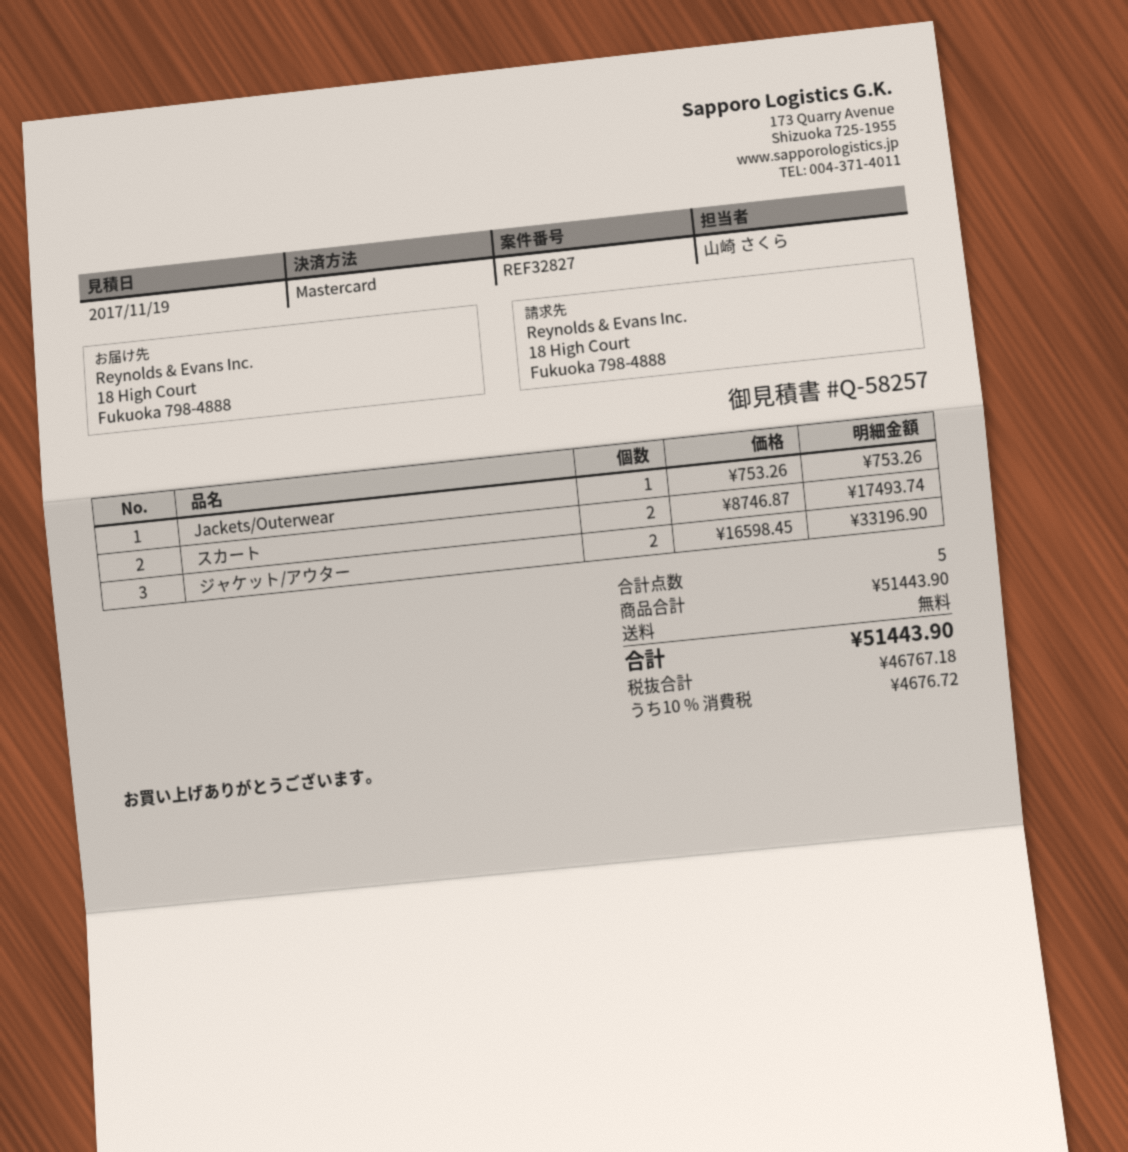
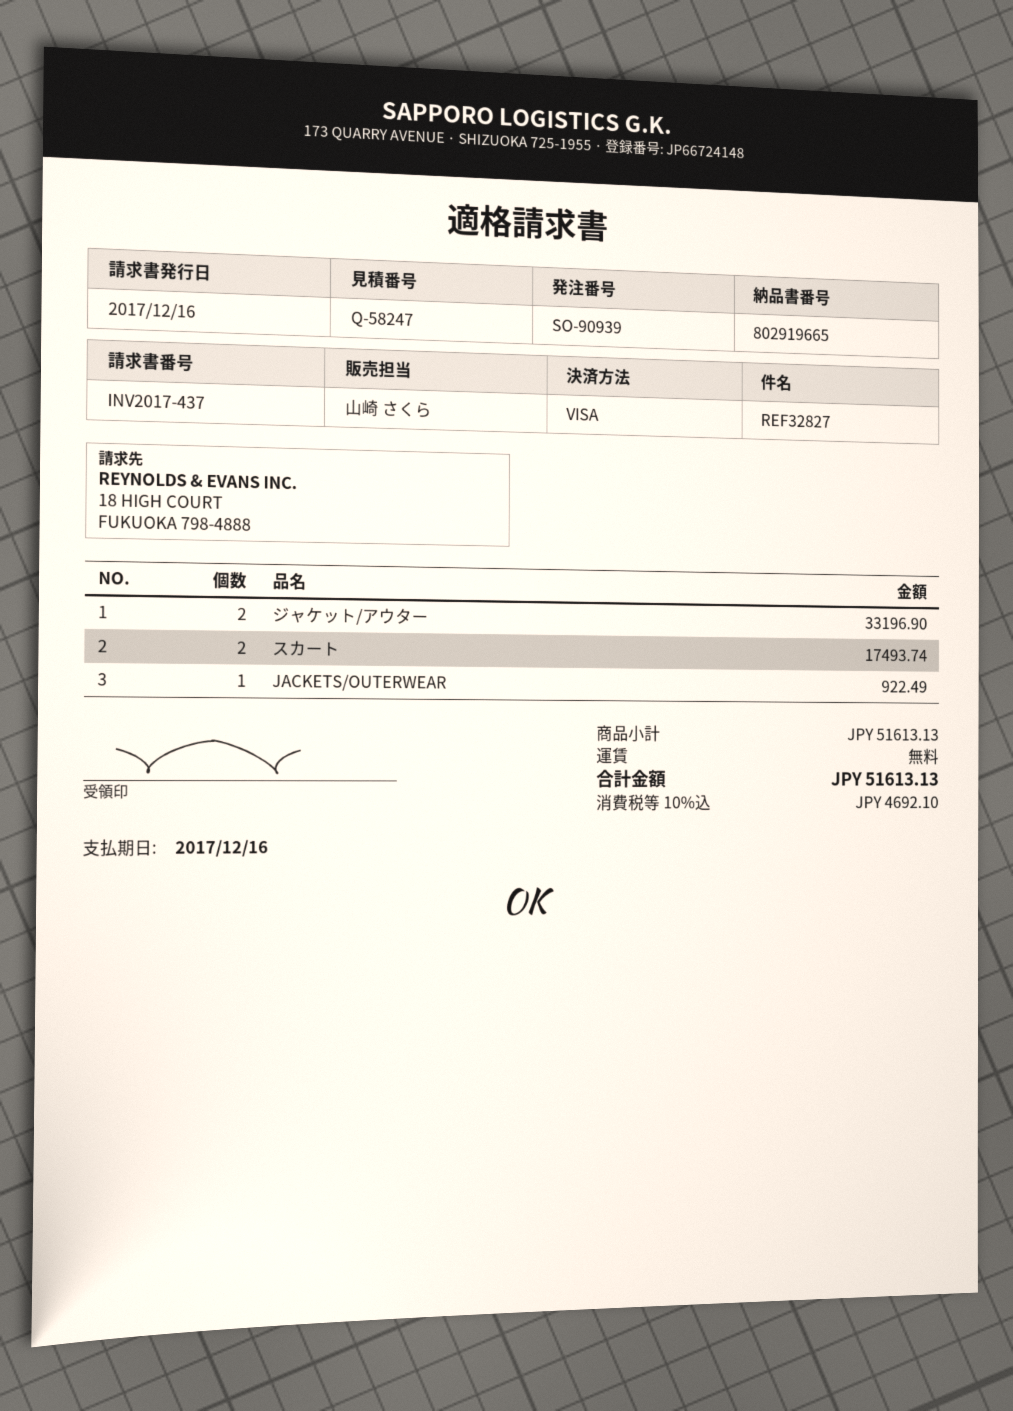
quote number: Q-58257 -> Q-58247
payment method: Mastercard -> Visa
Jackets/Outerwear: 1 for 753.26 -> 1 for 922.49
subtotal: 51443.90 -> 51613.13
tax: 10% = 4676.72 -> 10% = 4692.10
total: 51443.90 -> 51613.13

